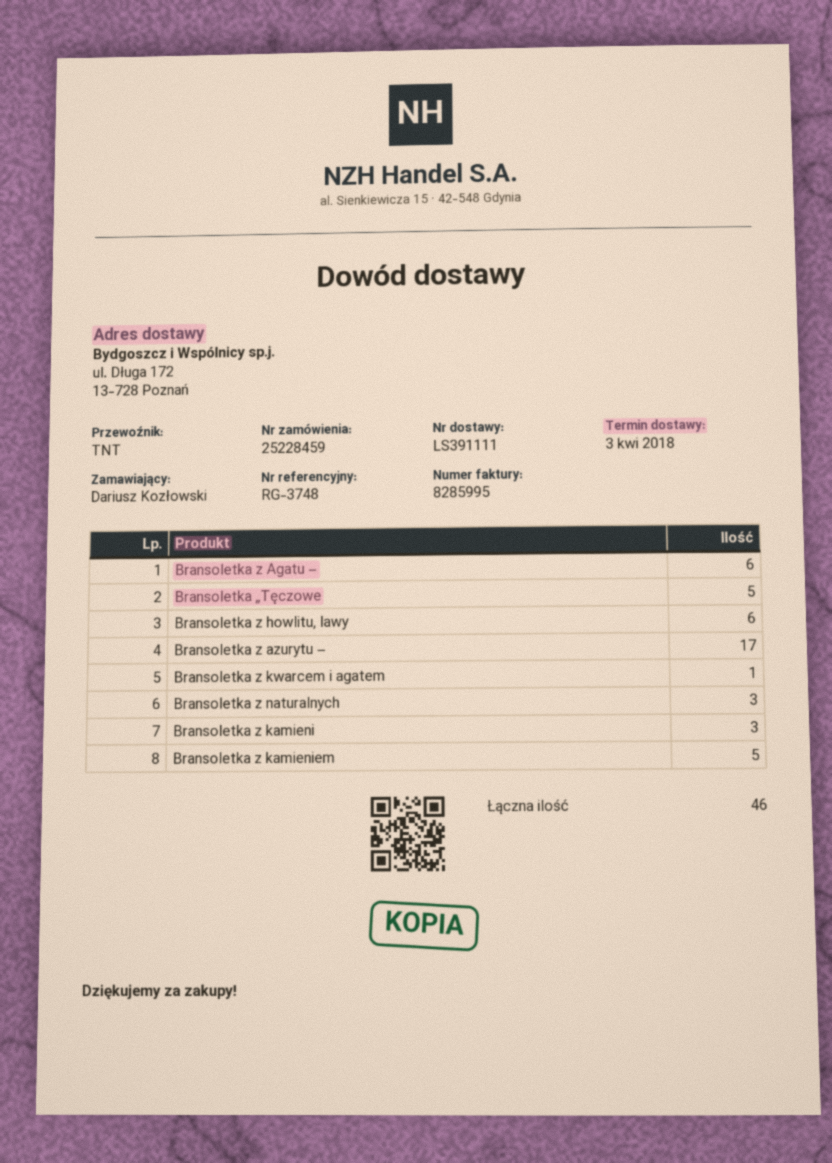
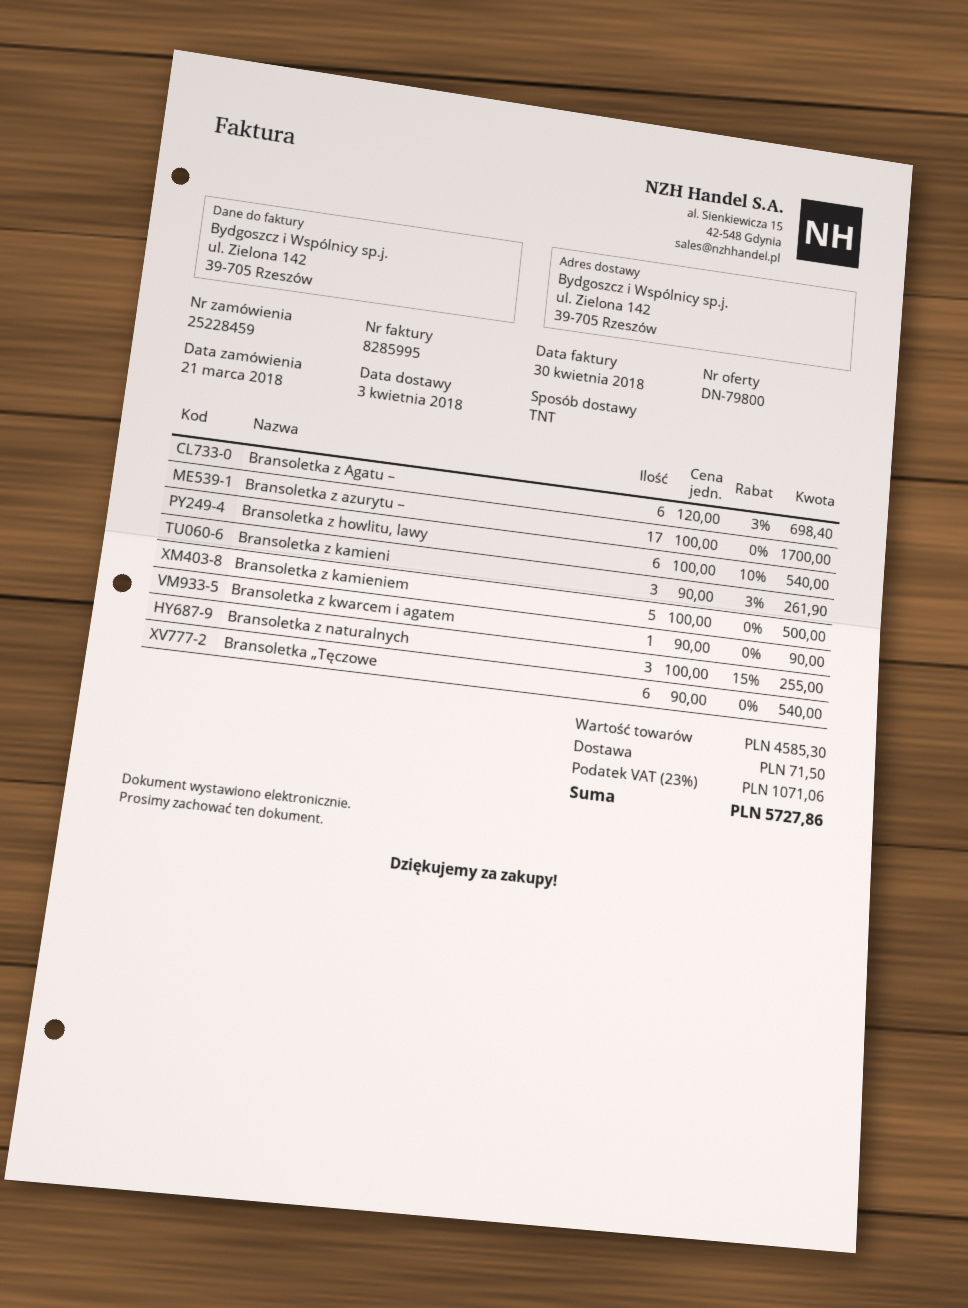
ship to: ul. Długa 172, 13-728 Poznań -> ul. Zielona 142, 39-705 Rzeszów
Bransoletka „Tęczowe: 5 -> 6

